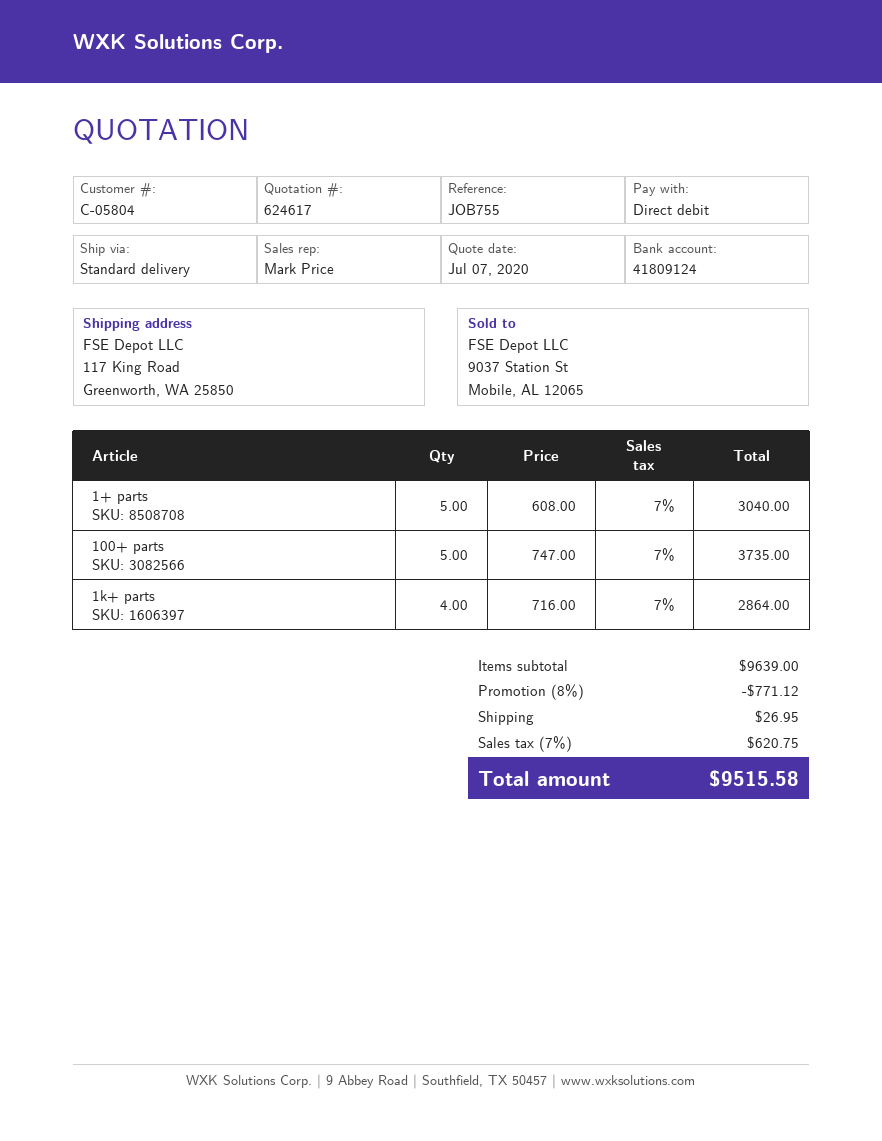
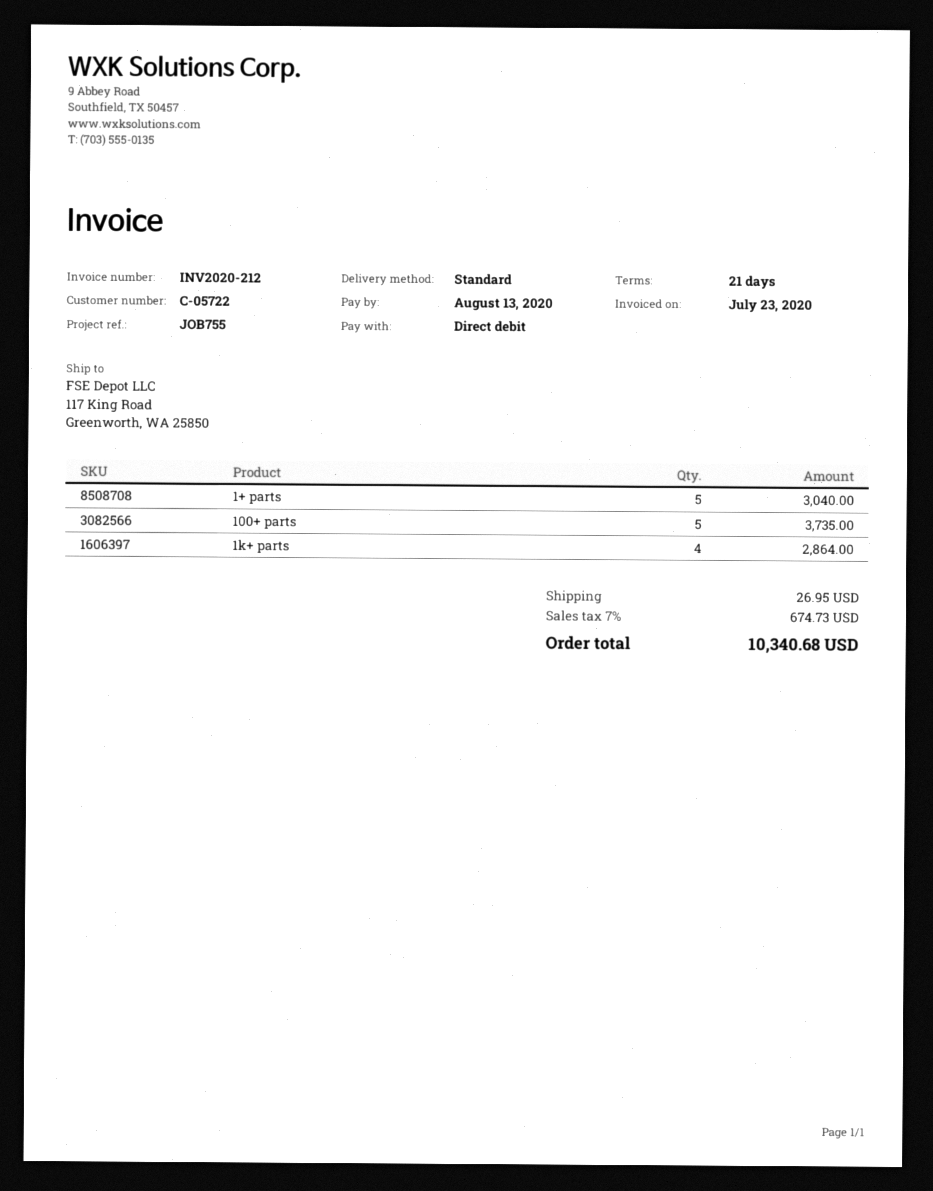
customer number: C-05804 -> C-05722
discount: 8% = 771.12 -> none
tax: 7% = 620.75 -> 7% = 674.73
total: 9515.58 -> 10340.68

